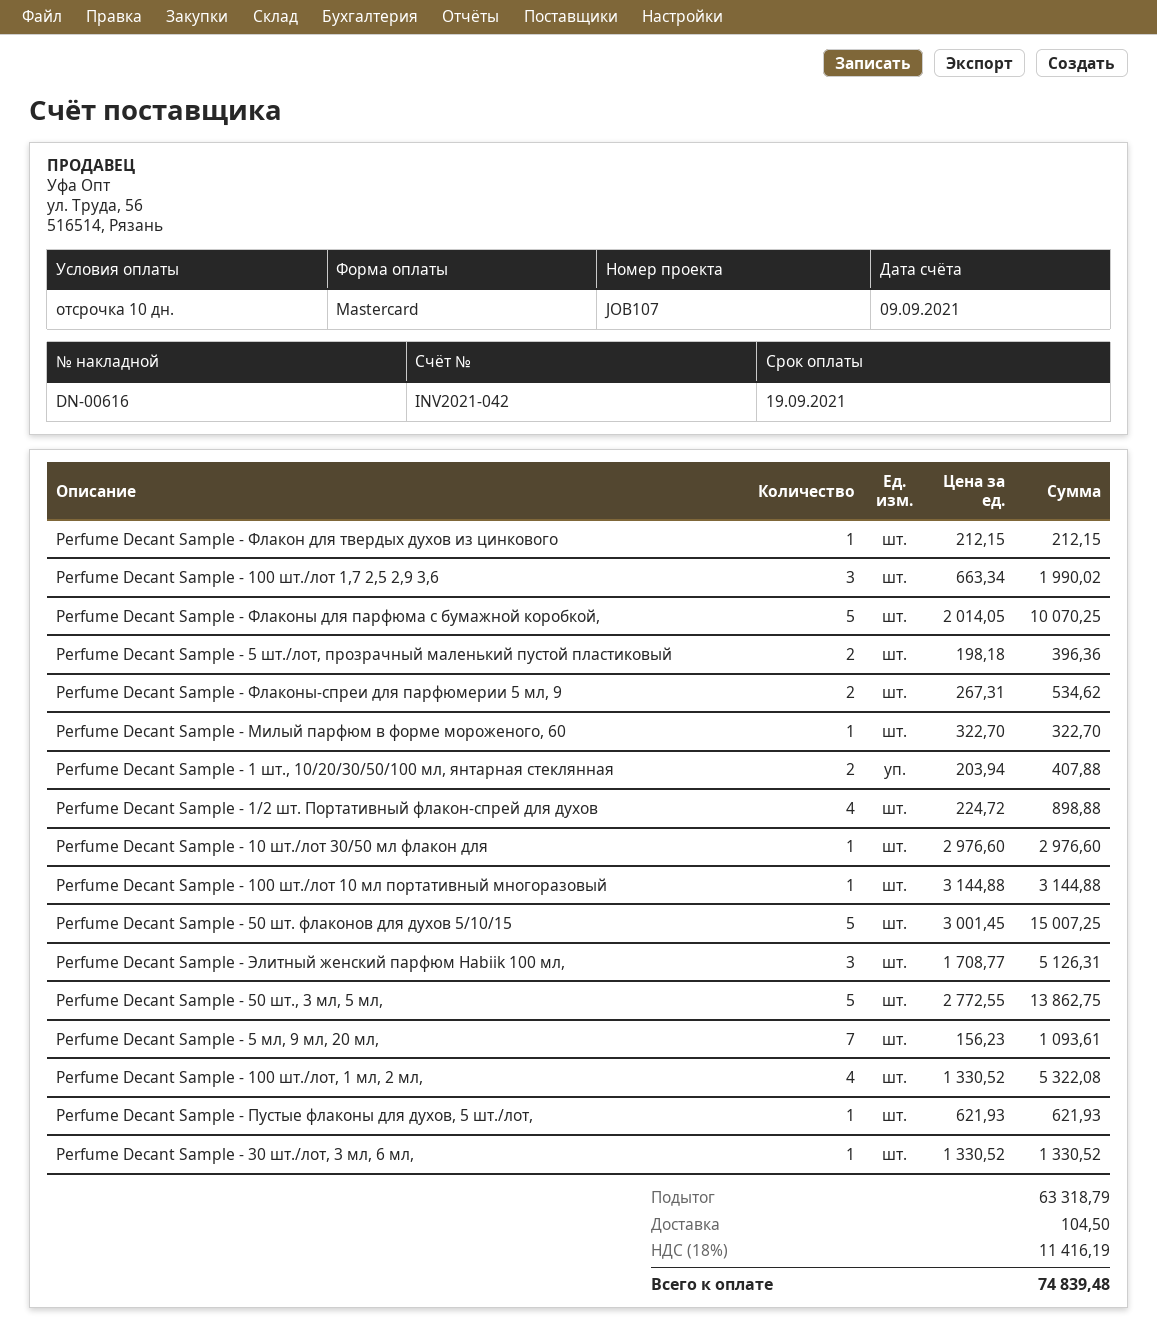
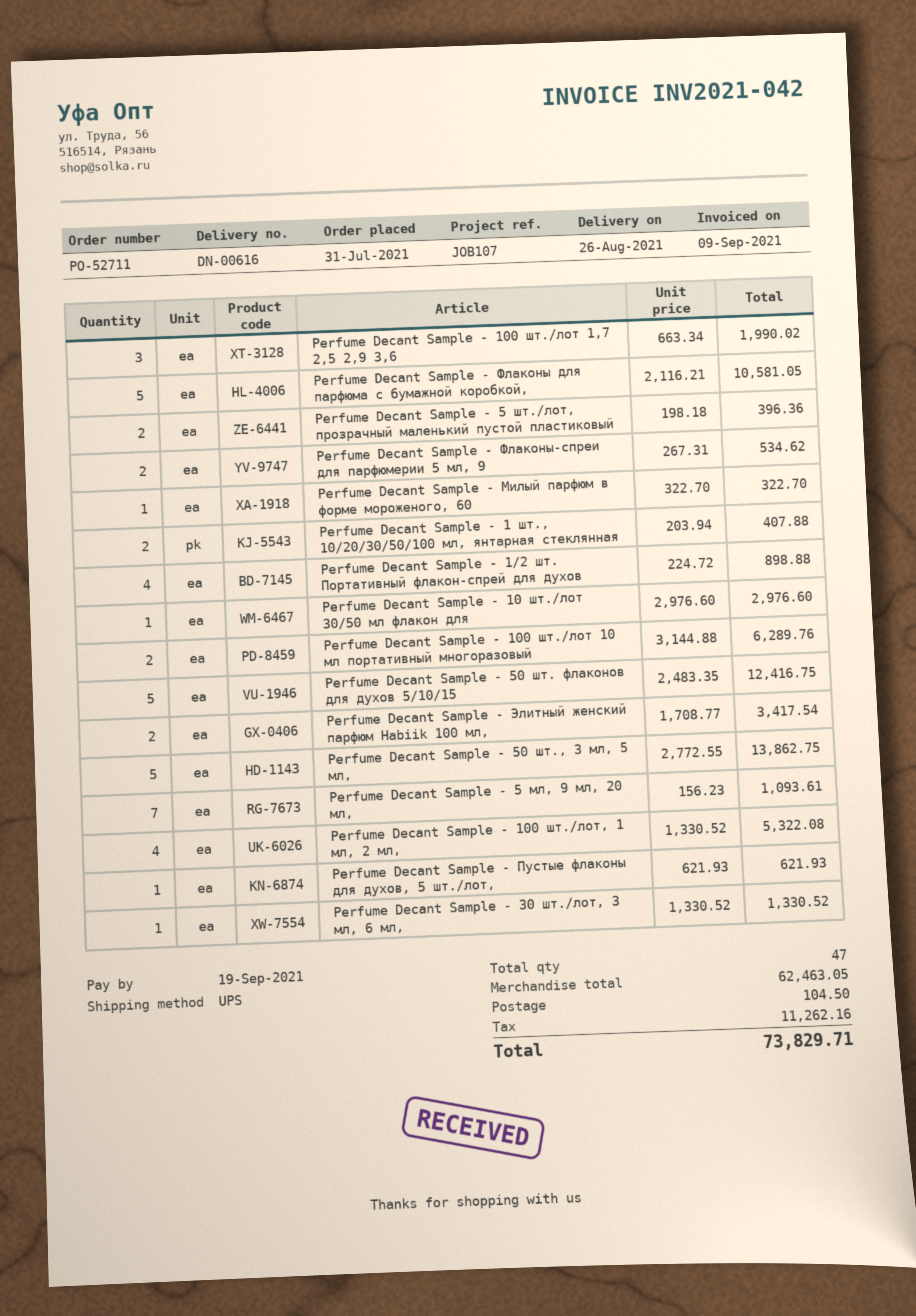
Perfume Decant Sample - Флакон для твердых духов из цинкового: 1 x 212.15 = 212.15 -> none
Perfume Decant Sample - Флаконы для парфюма с бумажной коробкой,: 5 x 2014.05 = 10070.25 -> 5 x 2116.21 = 10581.05
Perfume Decant Sample - 100 шт./лот 10 мл портативный многоразовый: 1 x 3144.88 = 3144.88 -> 2 x 3144.88 = 6289.76
Perfume Decant Sample - 50 шт. флаконов для духов 5/10/15: 5 x 3001.45 = 15007.25 -> 5 x 2483.35 = 12416.75
Perfume Decant Sample - Элитный женский парфюм Habiik 100 мл,: 3 x 1708.77 = 5126.31 -> 2 x 1708.77 = 3417.54
subtotal: 63318.79 -> 62463.05
tax: 11416.19 -> 11262.16
total: 74839.48 -> 73829.71

